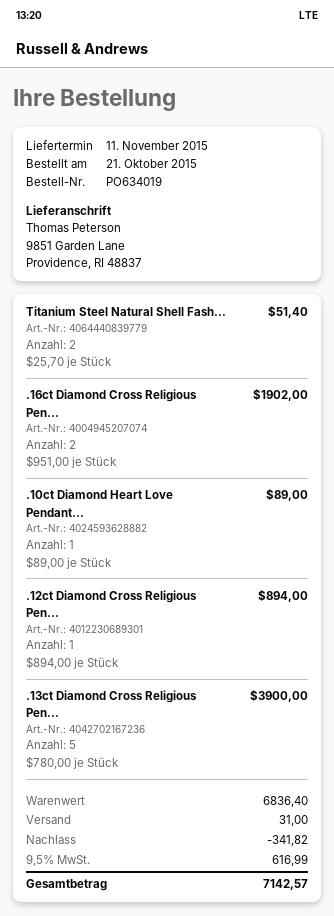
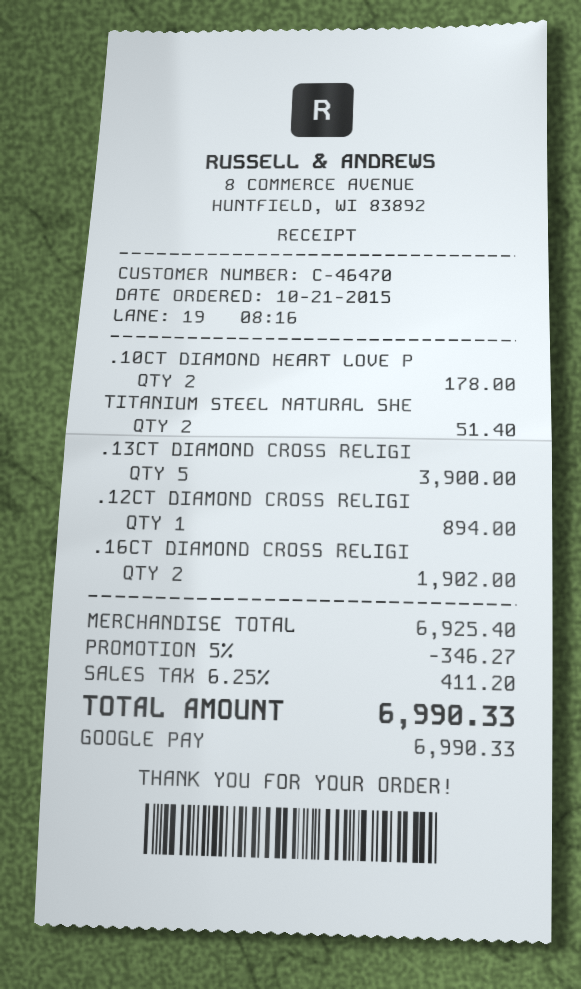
.10ct Diamond Heart Love Pendant...: 1 for 89.00 -> 2 for 178.00
subtotal: 6836.40 -> 6925.40
discount: 341.82 -> 346.27
shipping: 31.00 -> none
tax: 9.5% = 616.99 -> 6.25% = 411.20
total: 7142.57 -> 6990.33

